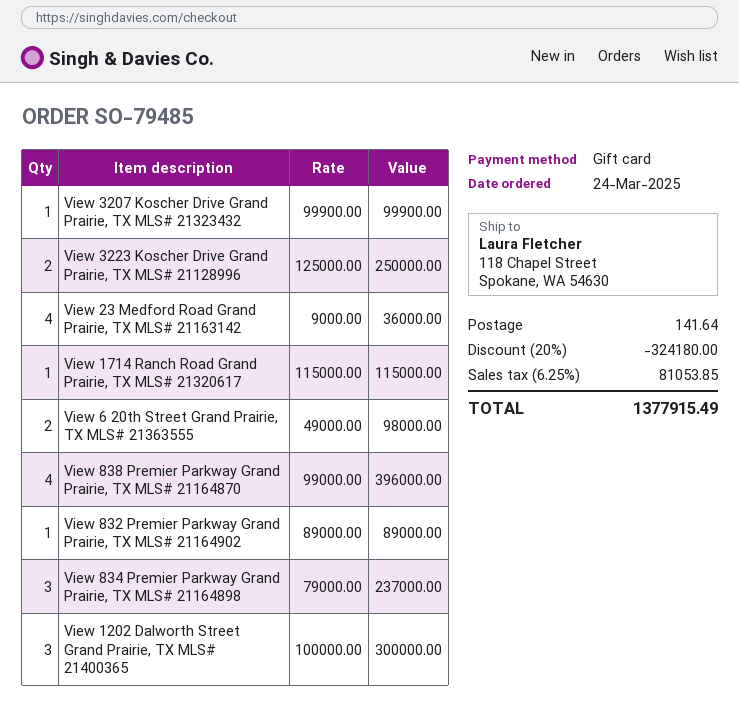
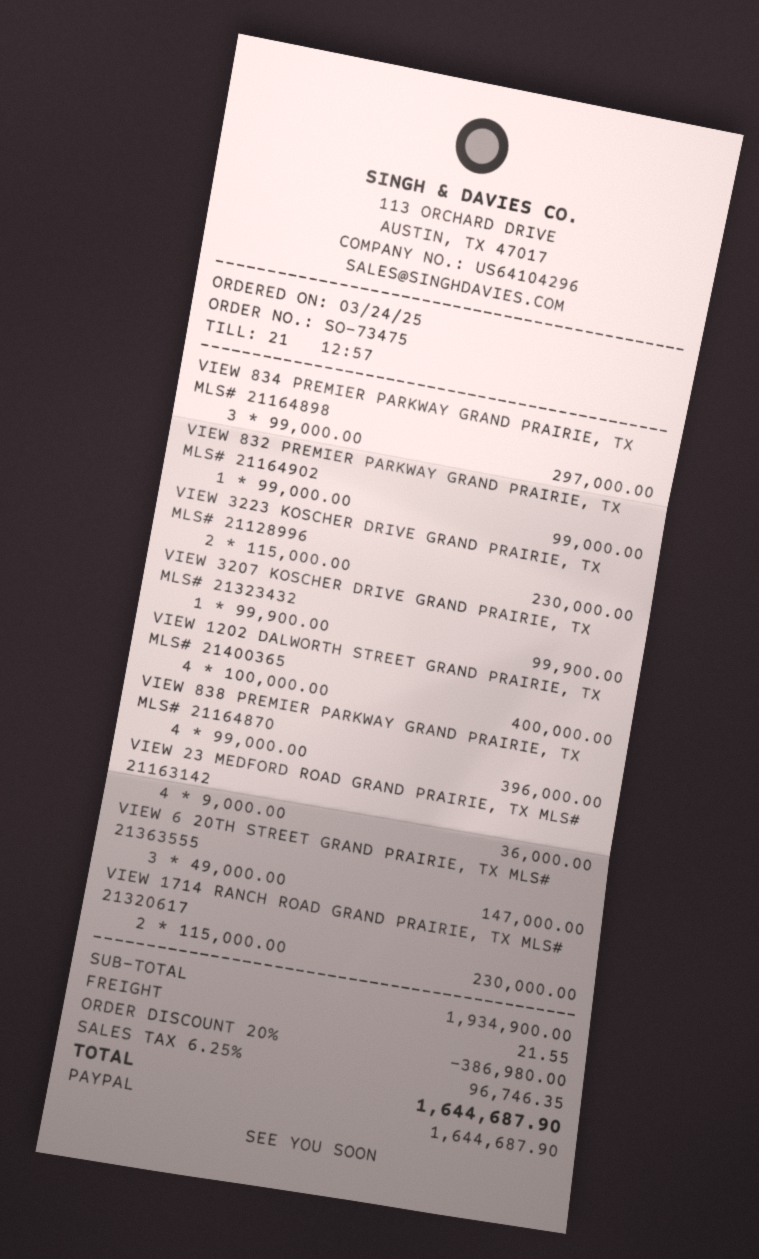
order number: SO-79485 -> SO-73475
payment method: gift card -> PayPal
View 3223 Koscher Drive Grand Prairie, TX MLS# 21128996: 2 x 125000.00 = 250000.00 -> 2 x 115000.00 = 230000.00
View 1714 Ranch Road Grand Prairie, TX MLS# 21320617: 1 x 115000.00 = 115000.00 -> 2 x 115000.00 = 230000.00
View 6 20th Street Grand Prairie, TX MLS# 21363555: 2 x 49000.00 = 98000.00 -> 3 x 49000.00 = 147000.00
View 832 Premier Parkway Grand Prairie, TX MLS# 21164902: 1 x 89000.00 = 89000.00 -> 1 x 99000.00 = 99000.00
View 834 Premier Parkway Grand Prairie, TX MLS# 21164898: 3 x 79000.00 = 237000.00 -> 3 x 99000.00 = 297000.00
View 1202 Dalworth Street Grand Prairie, TX MLS# 21400365: 3 x 100000.00 = 300000.00 -> 4 x 100000.00 = 400000.00
discount: 20% = 324180.00 -> 20% = 386980.00
shipping: 141.64 -> 21.55
tax: 6.25% = 81053.85 -> 6.25% = 96746.35
total: 1377915.49 -> 1644687.90

